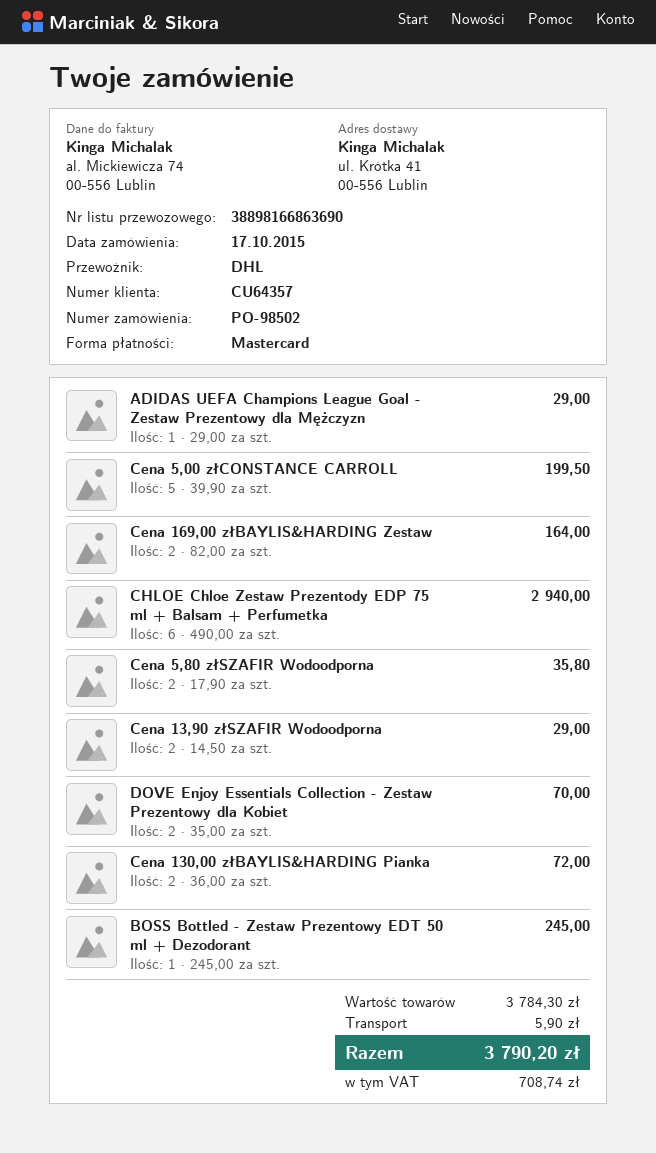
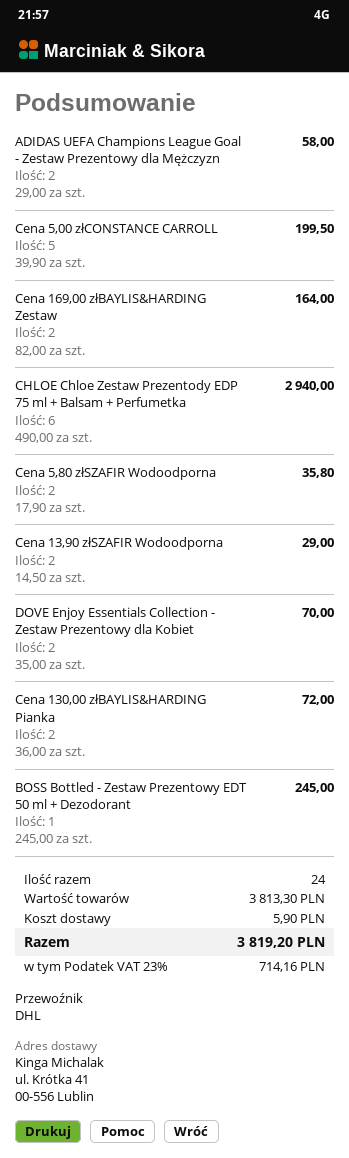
ADIDAS UEFA Champions League Goal - Zestaw Prezentowy dla Mężczyzn: 1 x 29.00 = 29.00 -> 2 x 29.00 = 58.00
subtotal: 3784.30 -> 3813.30
tax: 708.74 -> 714.16
total: 3790.20 -> 3819.20

